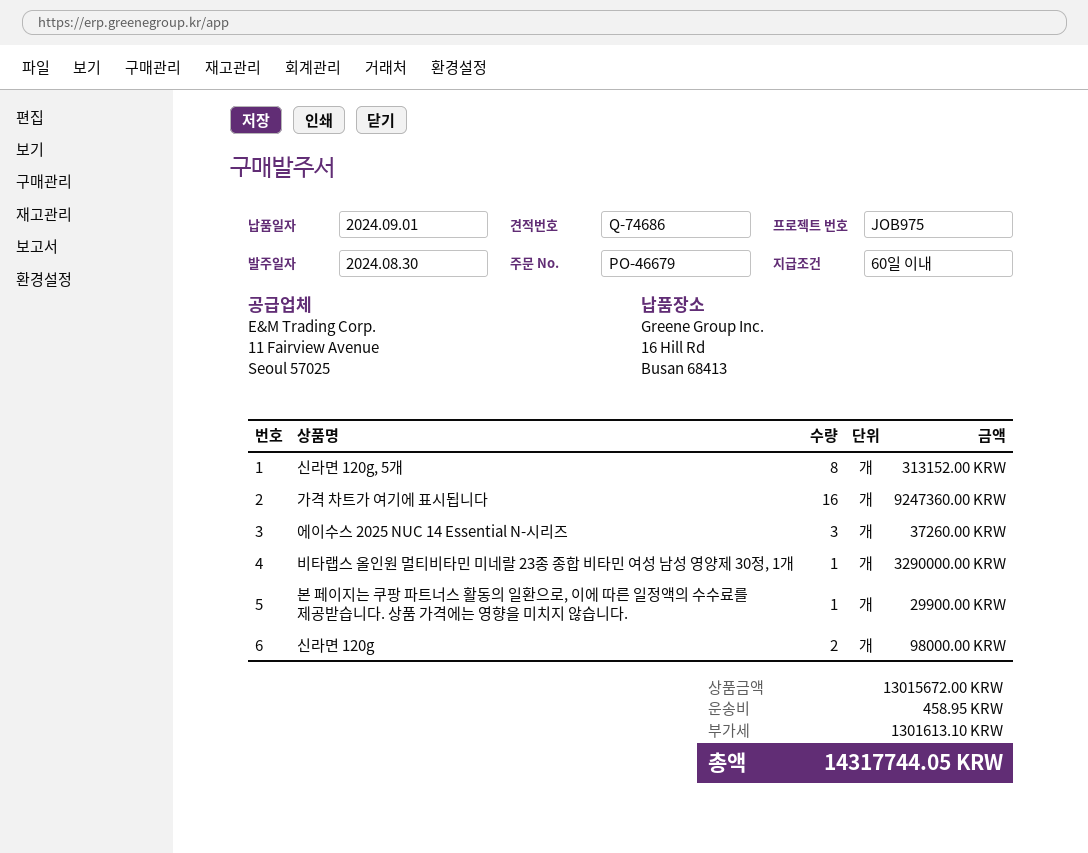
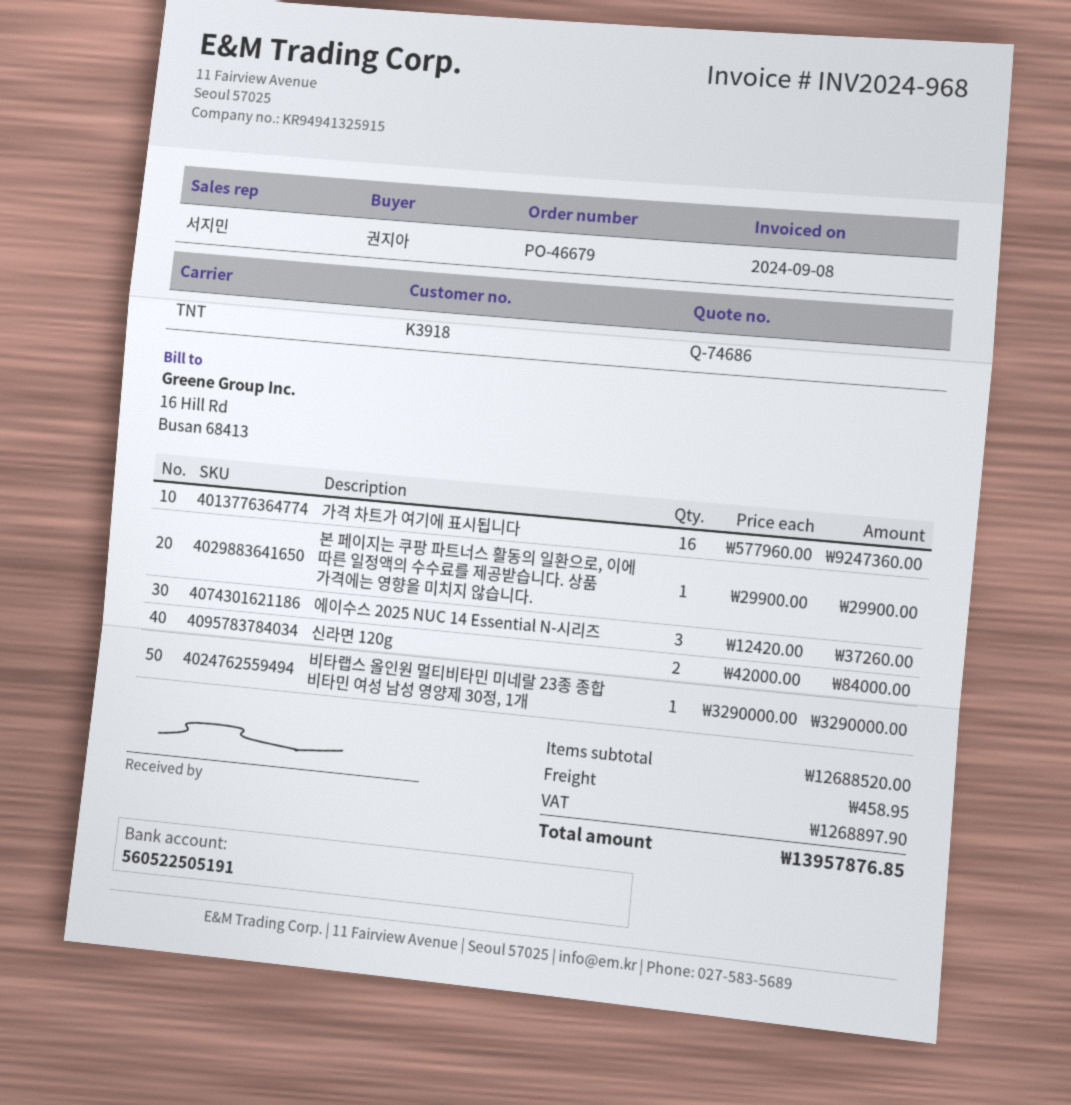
신라면 120g, 5개: 8 for 313152.00 -> none
신라면 120g: 2 for 98000.00 -> 2 for 84000.00
subtotal: 13015672.00 -> 12688520.00
tax: 1301613.10 -> 1268897.90
total: 14317744.05 -> 13957876.85

